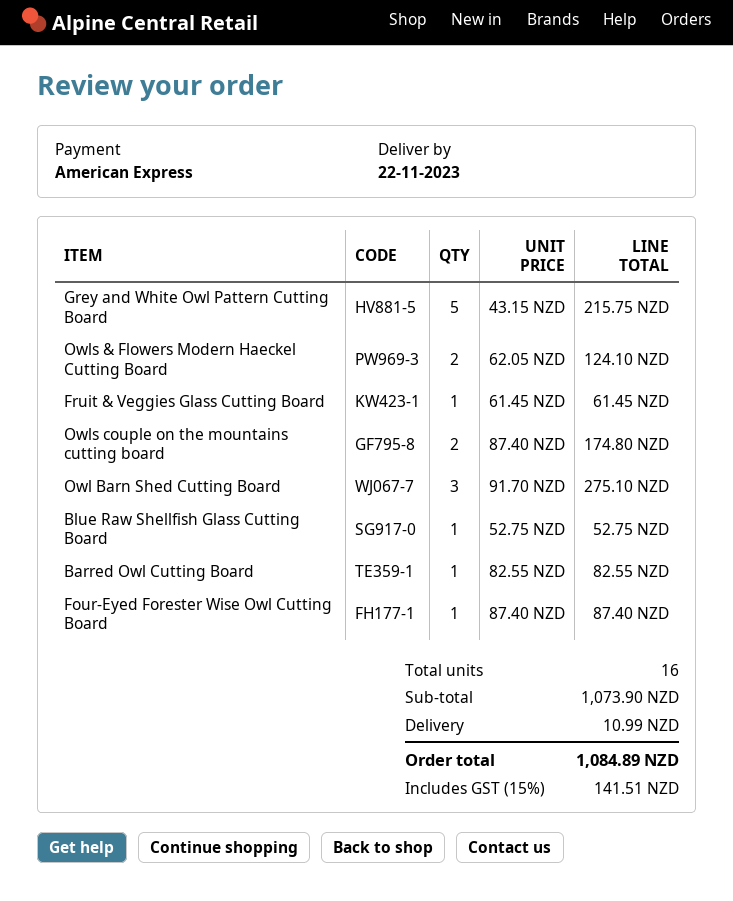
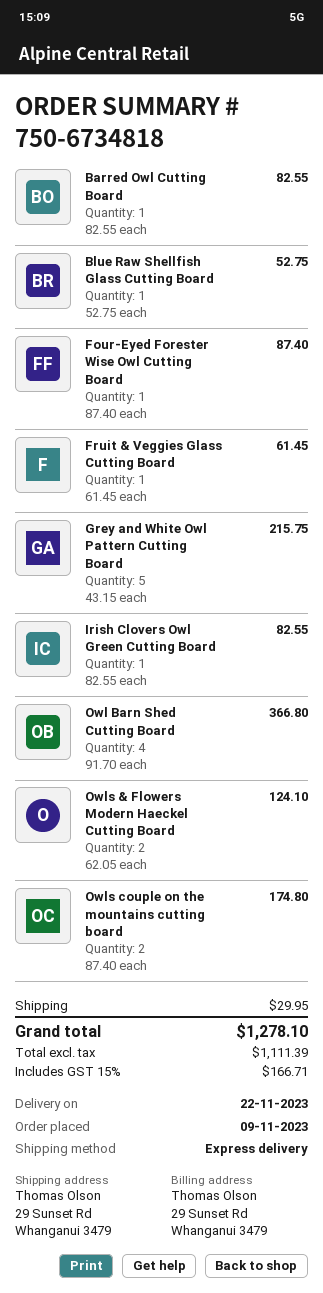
Owl Barn Shed Cutting Board: 3 x 91.70 = 275.10 -> 4 x 91.70 = 366.80
Irish Clovers Owl Green Cutting Board: none -> 1 x 82.55 = 82.55
shipping: 10.99 -> 29.95
tax: 15% = 141.51 -> 15% = 166.71
total: 1084.89 -> 1278.10

